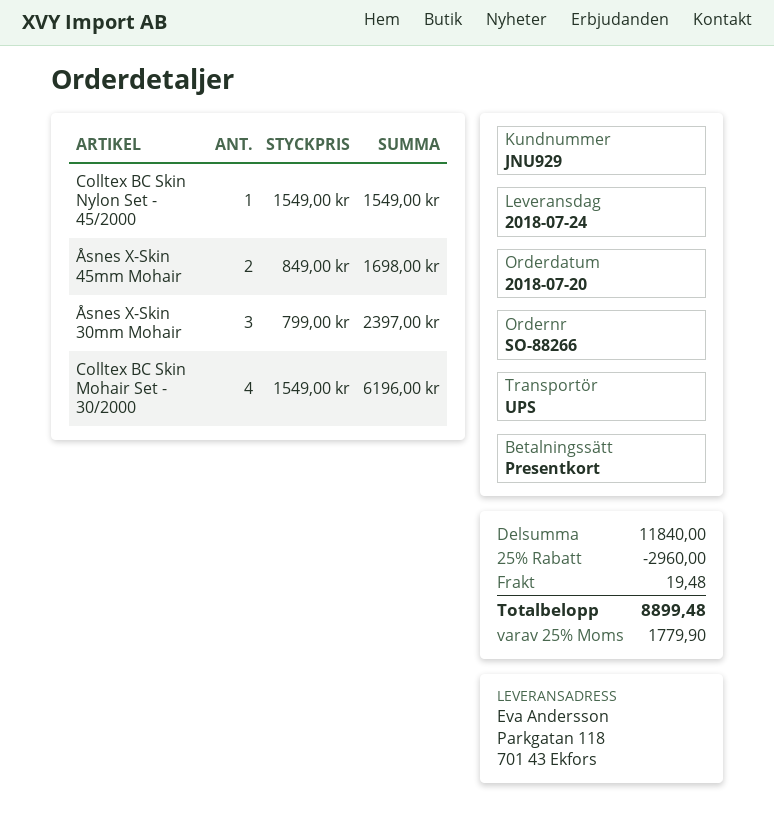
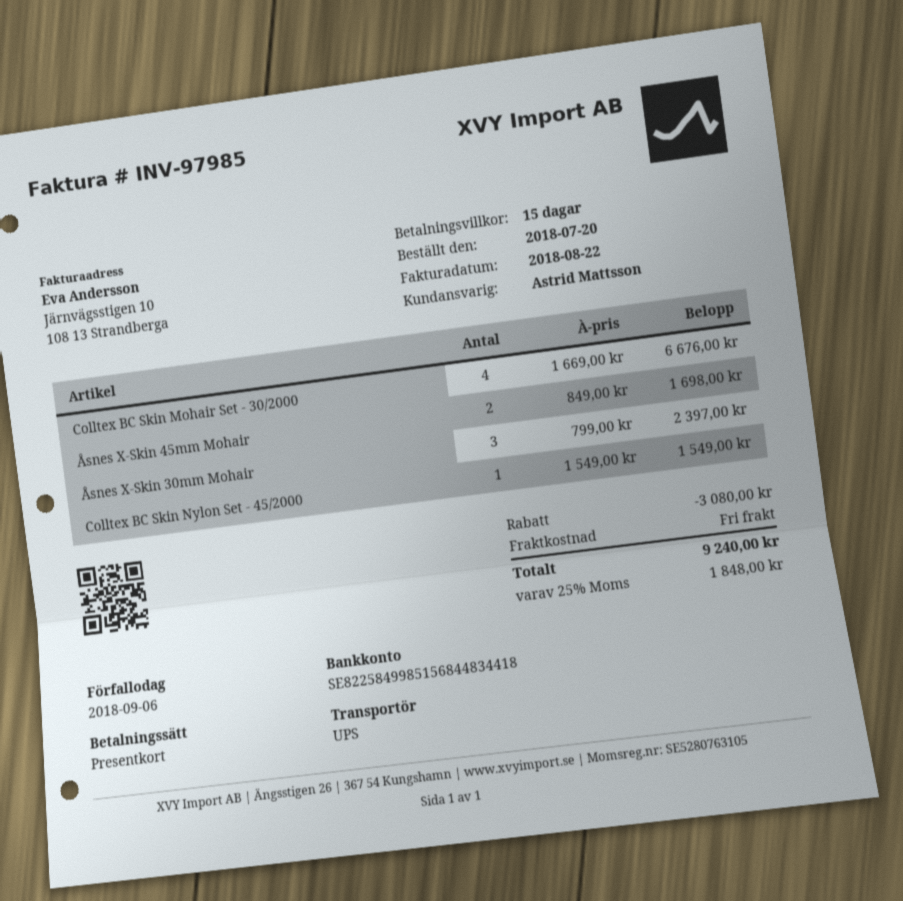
Colltex BC Skin Mohair Set - 30/2000: 4 x 1549.00 = 6196.00 -> 4 x 1669.00 = 6676.00
discount: 2960.00 -> 3080.00
shipping: 19.48 -> 0.00
tax: 25% = 1779.90 -> 25% = 1848.00
total: 8899.48 -> 9240.00

